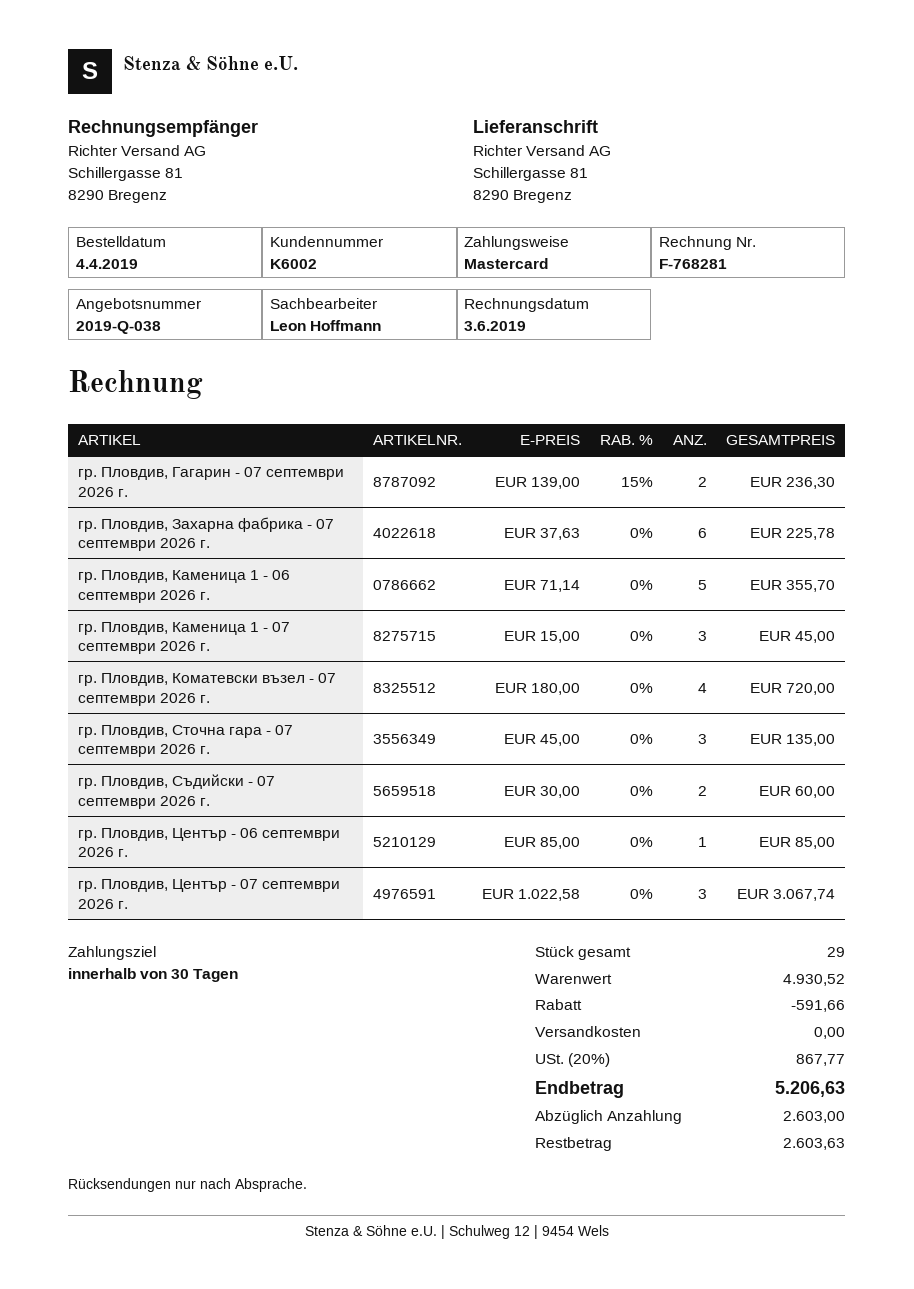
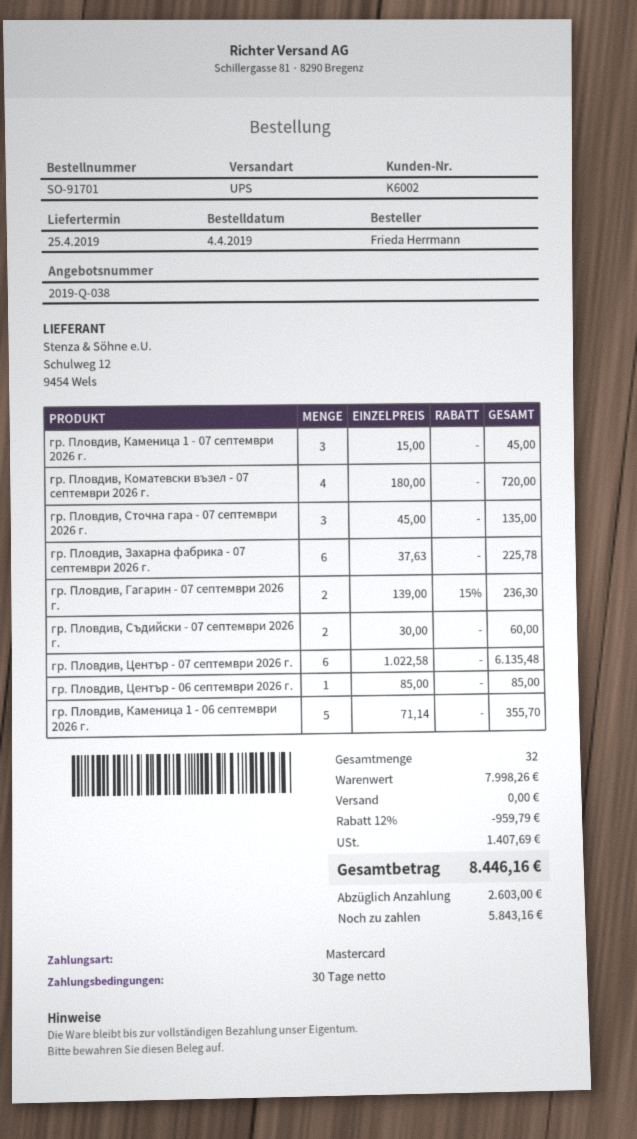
гр. Пловдив, Център - 07 септември 2026 г.: 3 x 1022.58 = 3067.74 -> 6 x 1022.58 = 6135.48
total quantity: 29 -> 32
subtotal: 4930.52 -> 7998.26
discount: 591.66 -> 959.79
tax: 867.77 -> 1407.69
total: 5206.63 -> 8446.16
balance: 2603.63 -> 5843.16

